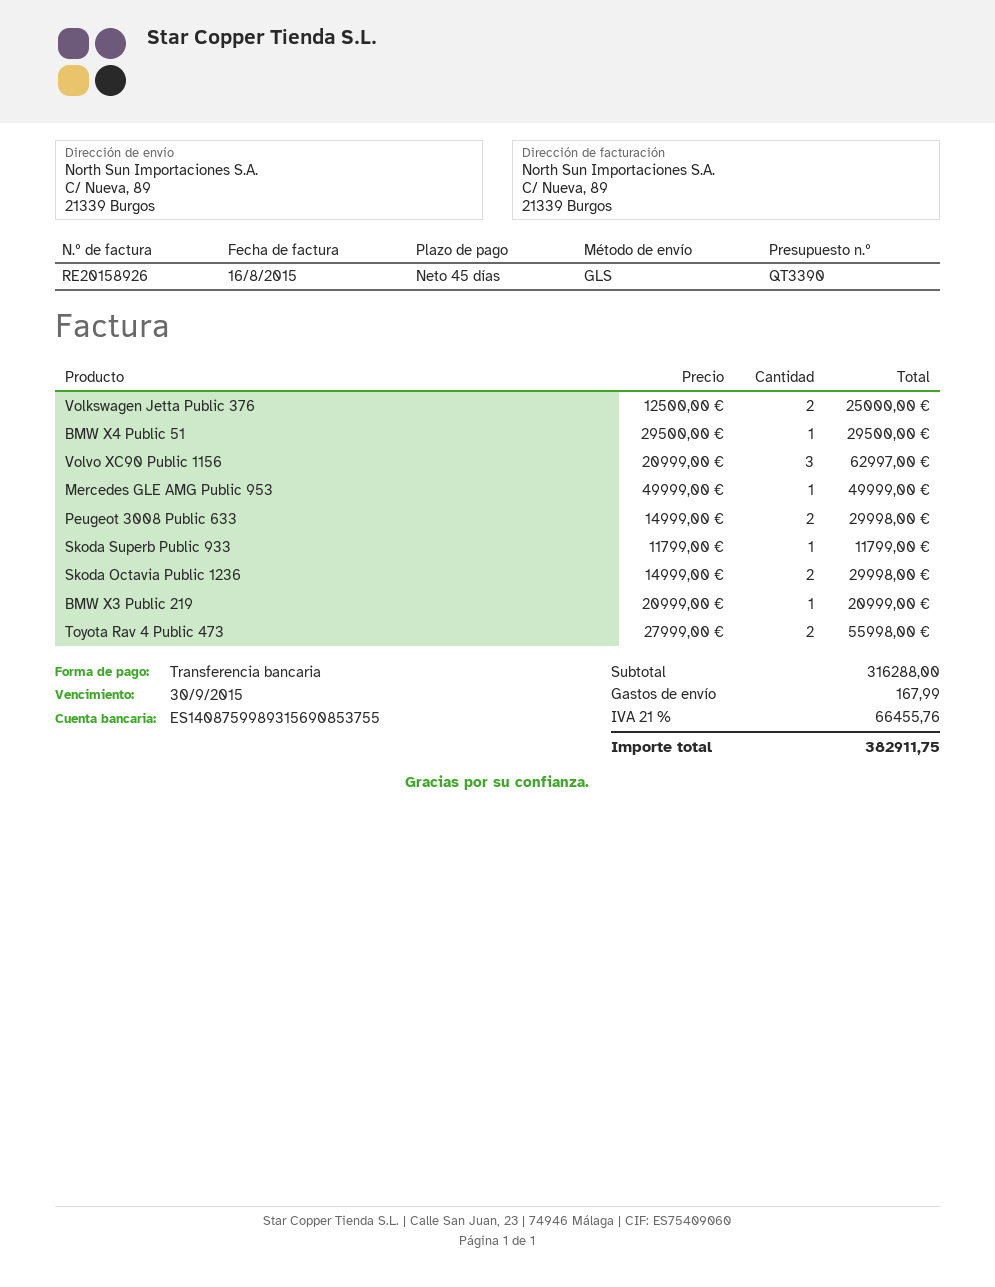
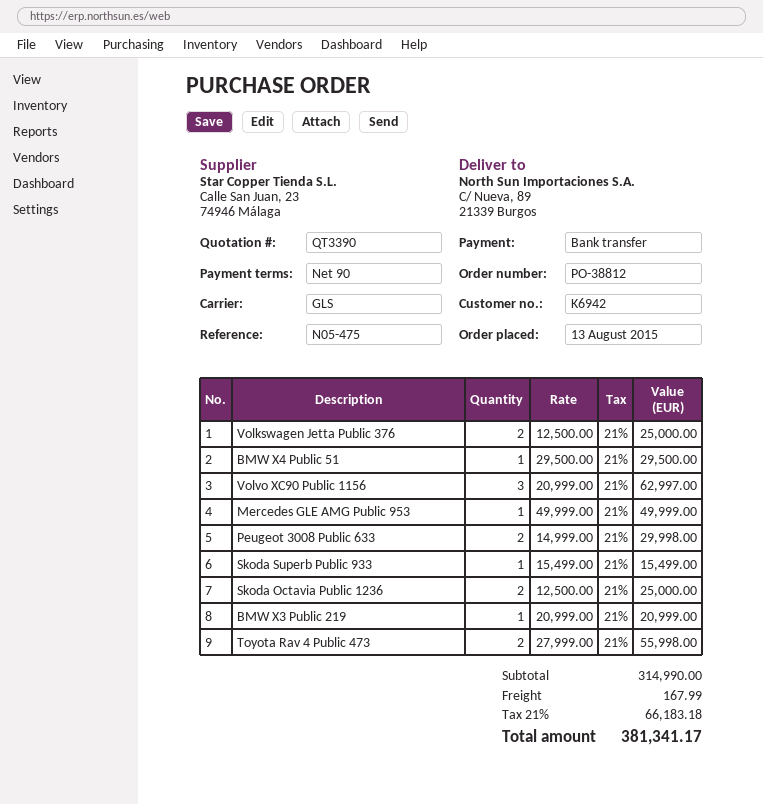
payment terms: 45 days -> 90 days
Skoda Superb Public 933: 1 x 11799.00 = 11799.00 -> 1 x 15499.00 = 15499.00
Skoda Octavia Public 1236: 2 x 14999.00 = 29998.00 -> 2 x 12500.00 = 25000.00
subtotal: 316288.00 -> 314990.00
tax: 21% = 66455.76 -> 21% = 66183.18
total: 382911.75 -> 381341.17

